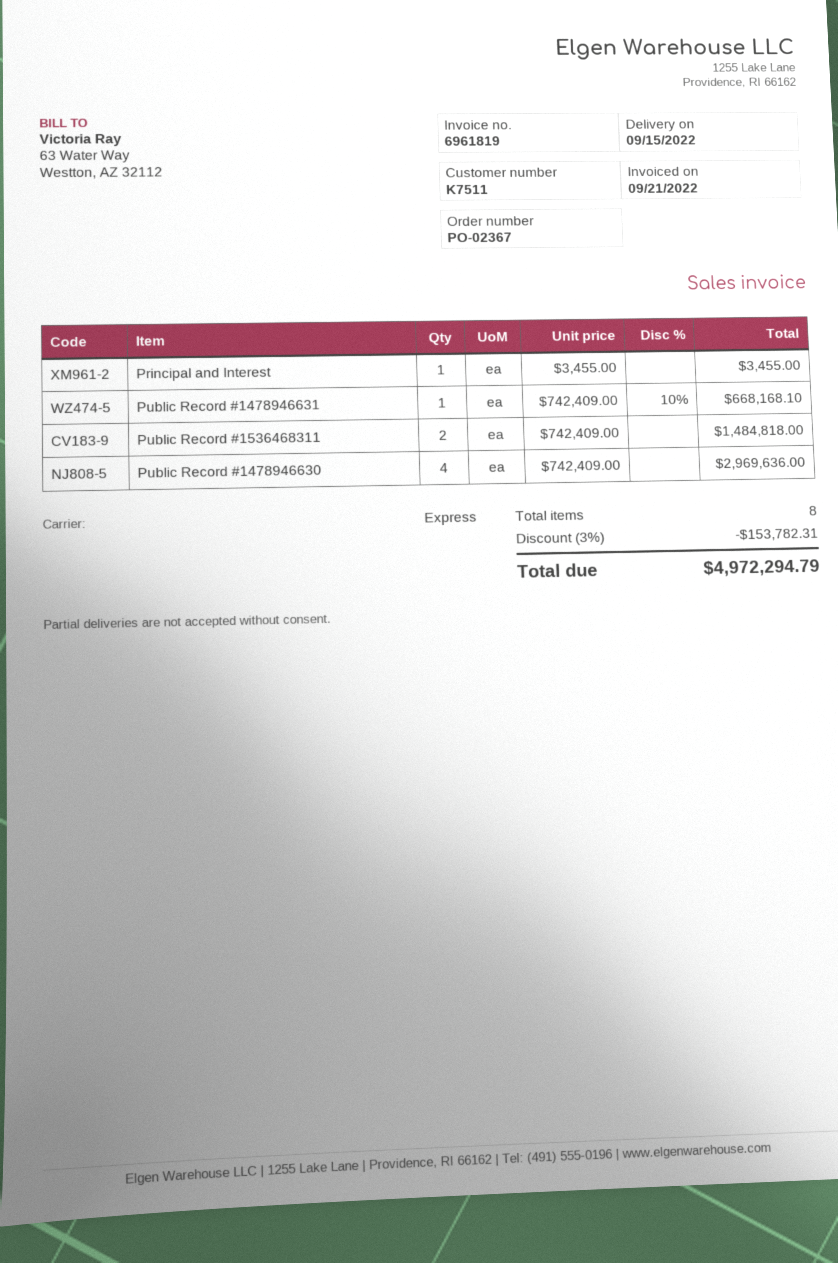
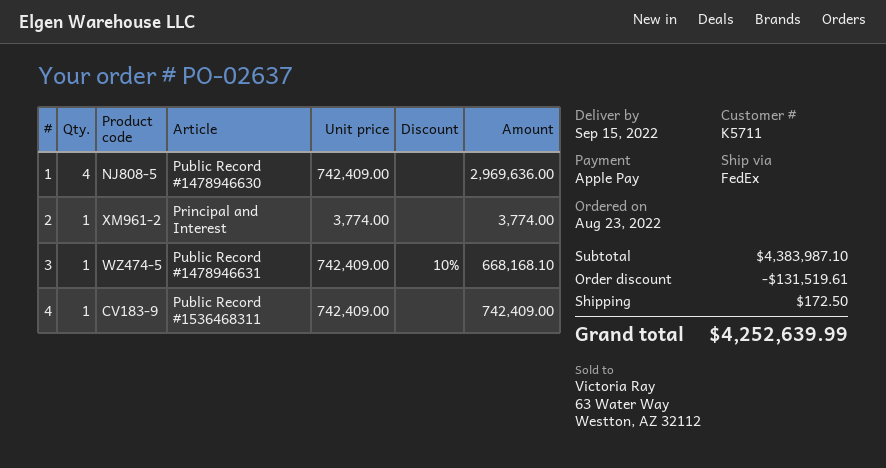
order number: PO-02367 -> PO-02637
customer number: K7511 -> K5711
shipping method: express -> FedEx
Principal and Interest: 1 x 3455.00 = 3455.00 -> 1 x 3774.00 = 3774.00
Public Record #1536468311: 2 x 742409.00 = 1484818.00 -> 1 x 742409.00 = 742409.00
discount: 153782.31 -> 131519.61
shipping: none -> 172.50
total: 4972294.79 -> 4252639.99

